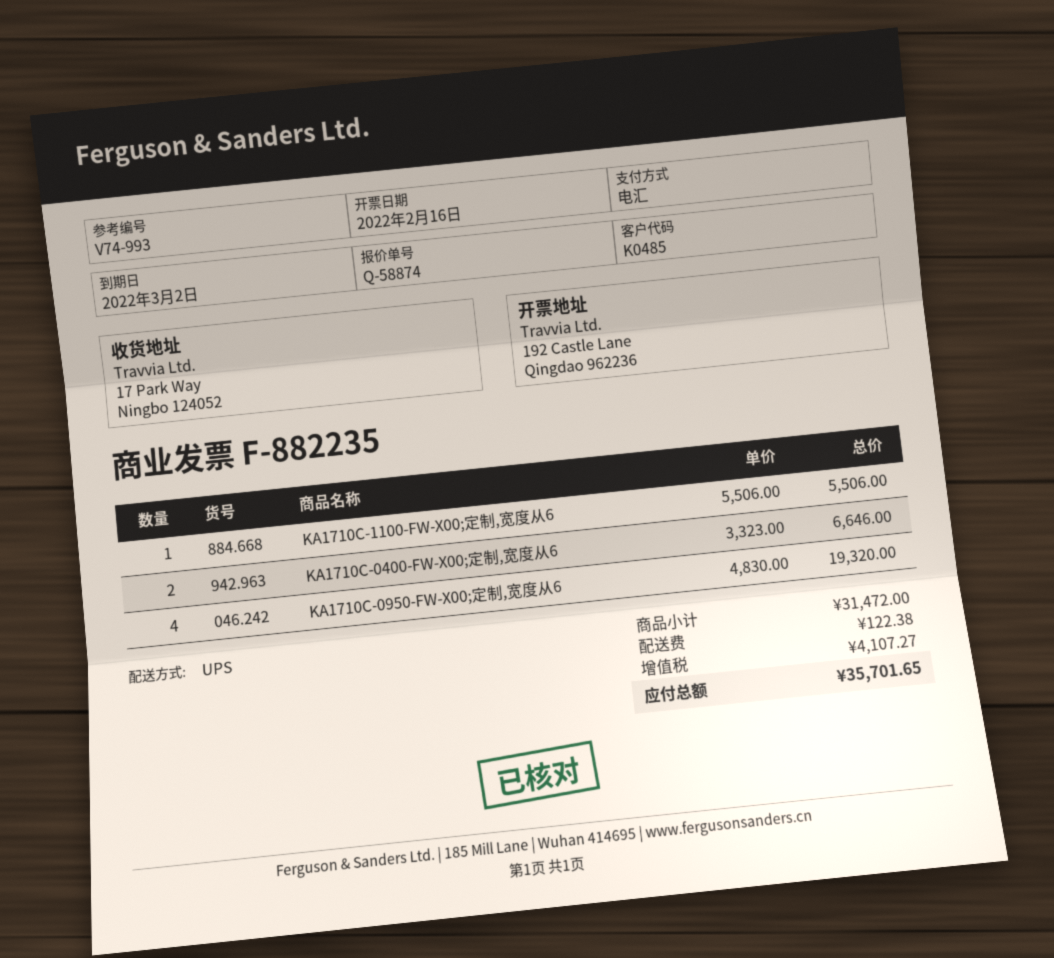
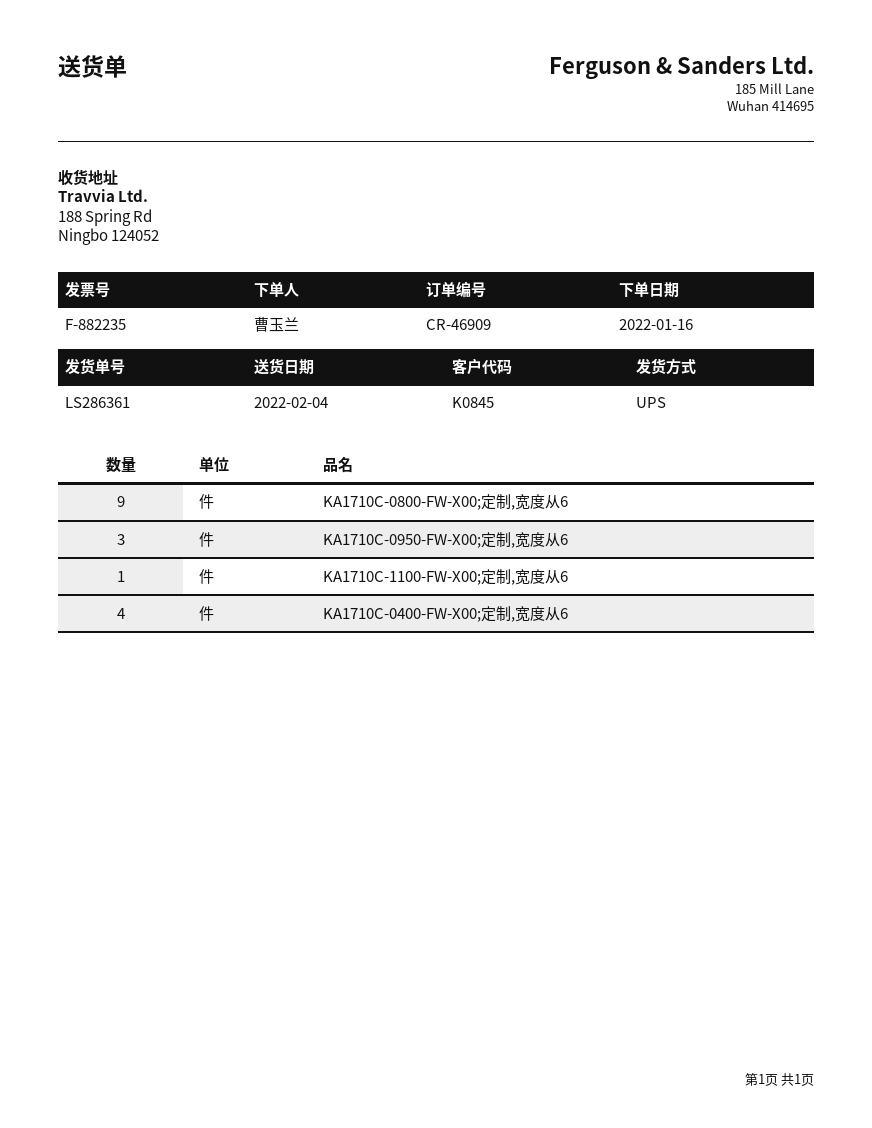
customer number: K0485 -> K0845
ship to: 17 Park Way, Ningbo 124052 -> 188 Spring Rd, Ningbo 124052
KA1710C-0400-FW-X00;定制,宽度从6: 2 -> 4
KA1710C-0950-FW-X00;定制,宽度从6: 4 -> 3
KA1710C-0800-FW-X00;定制,宽度从6: none -> 9

